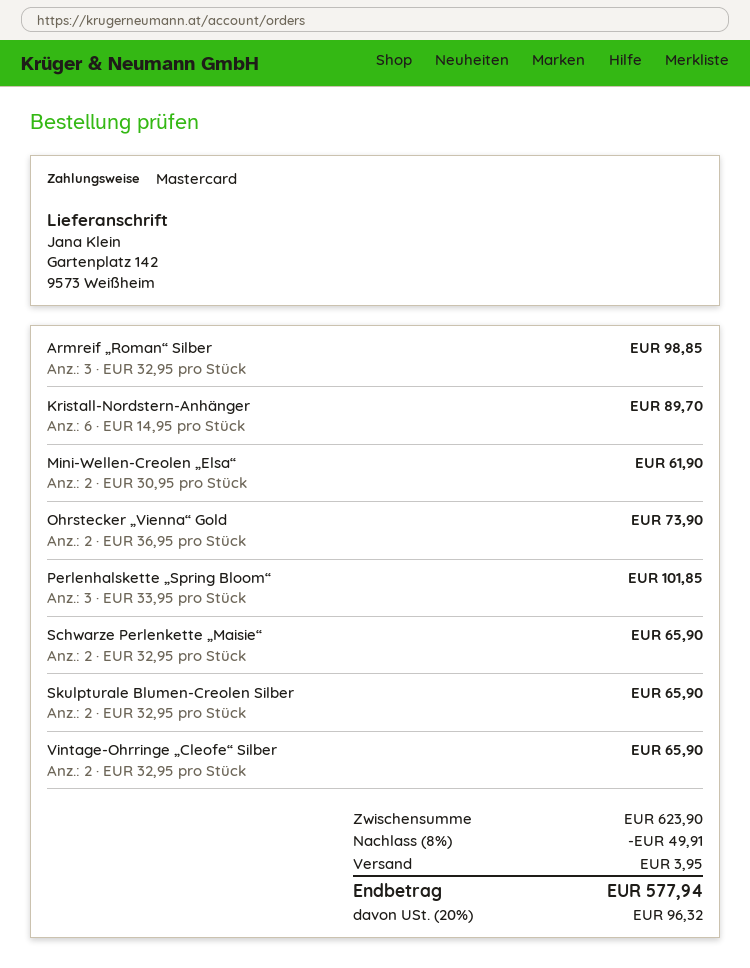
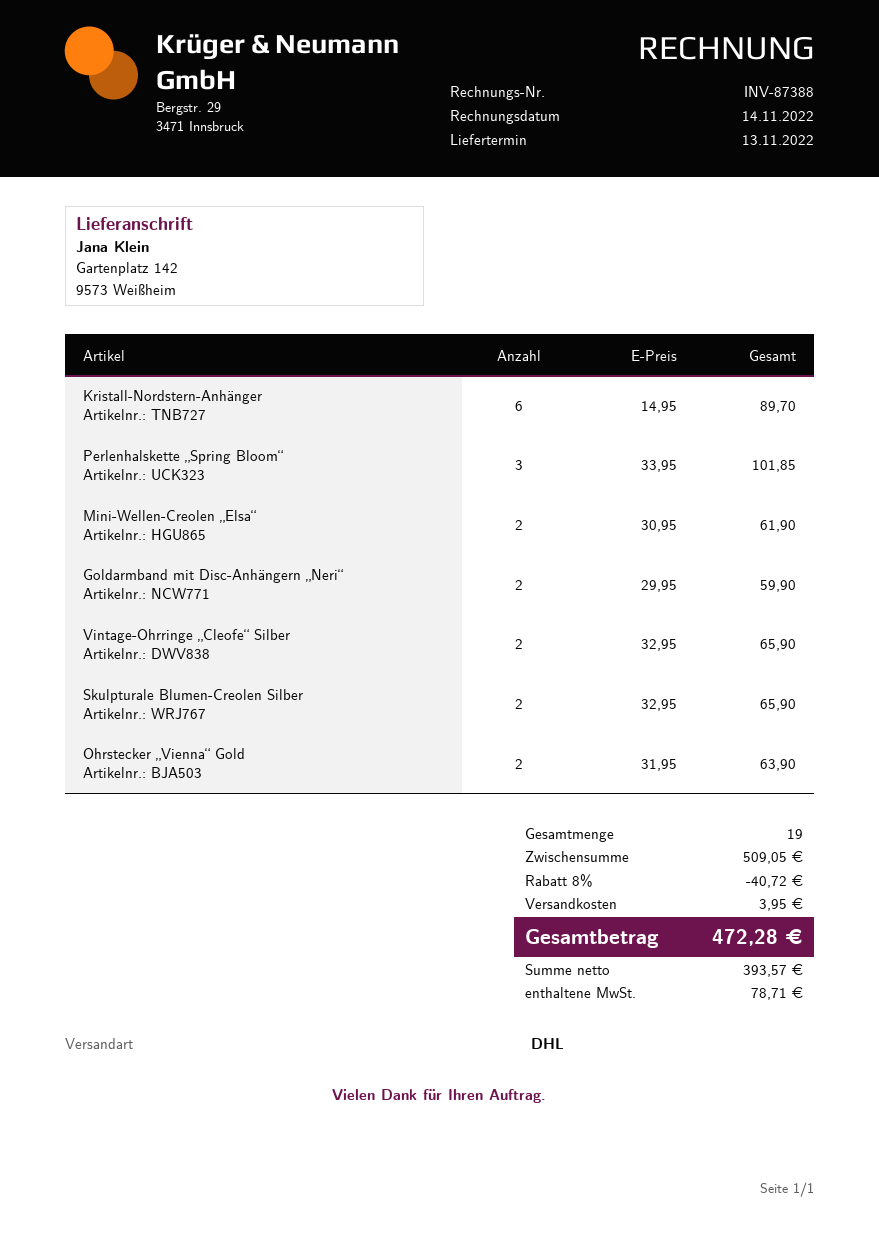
Armreif „Roman“ Silber: 3 x 32.95 = 98.85 -> none
Ohrstecker „Vienna“ Gold: 2 x 36.95 = 73.90 -> 2 x 31.95 = 63.90
Schwarze Perlenkette „Maisie“: 2 x 32.95 = 65.90 -> none
Goldarmband mit Disc-Anhängern „Neri“: none -> 2 x 29.95 = 59.90
subtotal: 623.90 -> 509.05
discount: 8% = 49.91 -> 8% = 40.72
tax: 96.32 -> 78.71
total: 577.94 -> 472.28

